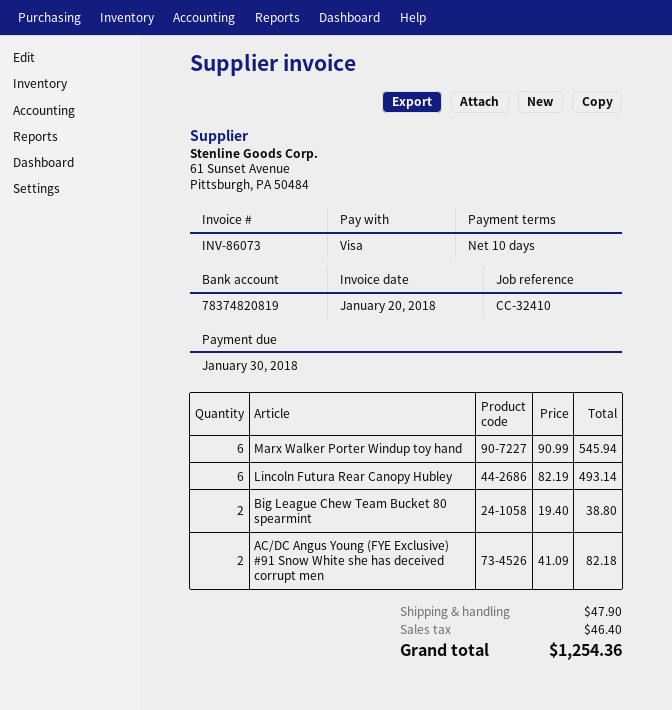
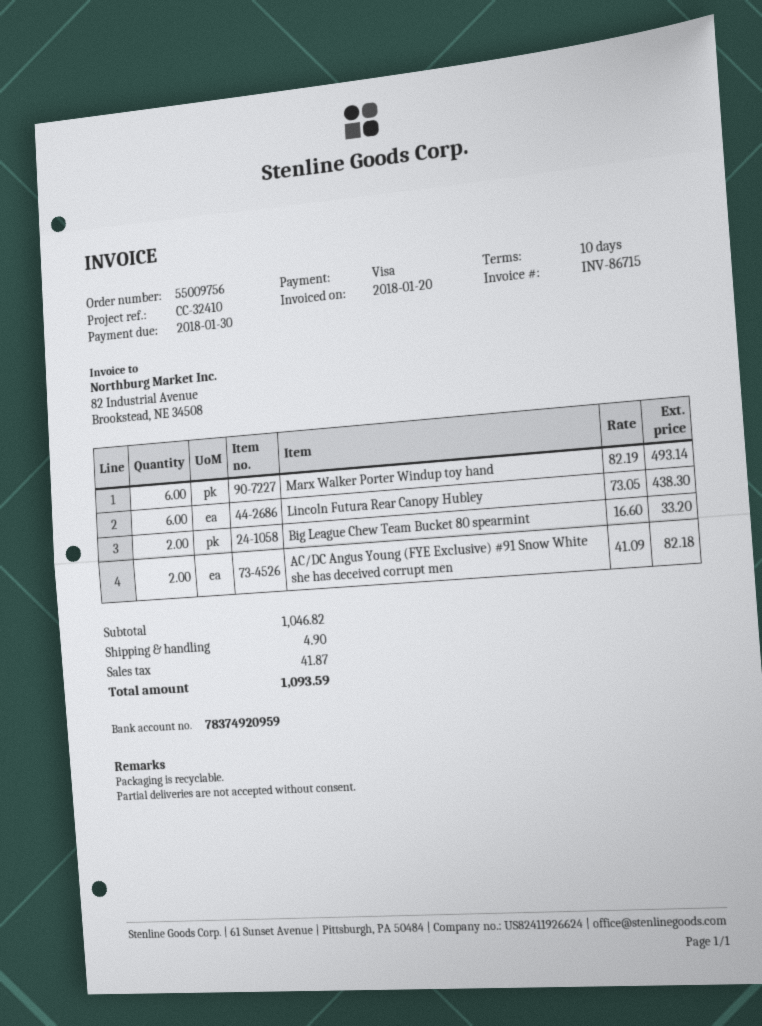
invoice number: INV-86073 -> INV-86715
bank account: 78374820819 -> 78374920959
Marx Walker Porter Windup toy hand: 6 x 90.99 = 545.94 -> 6 x 82.19 = 493.14
Lincoln Futura Rear Canopy Hubley: 6 x 82.19 = 493.14 -> 6 x 73.05 = 438.30
Big League Chew Team Bucket 80 spearmint: 2 x 19.40 = 38.80 -> 2 x 16.60 = 33.20
shipping: 47.90 -> 4.90
tax: 46.40 -> 41.87
total: 1254.36 -> 1093.59

